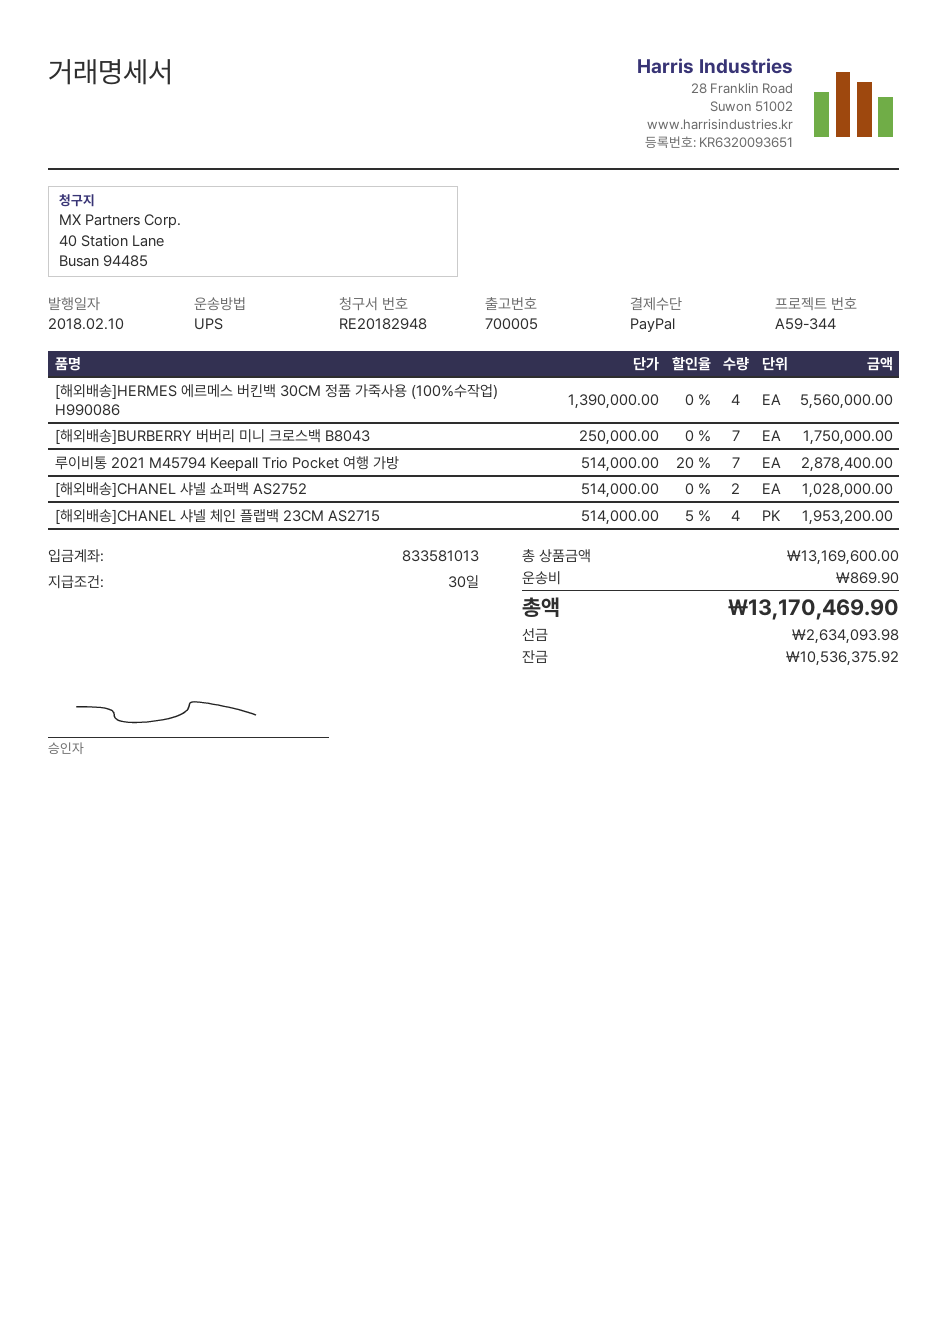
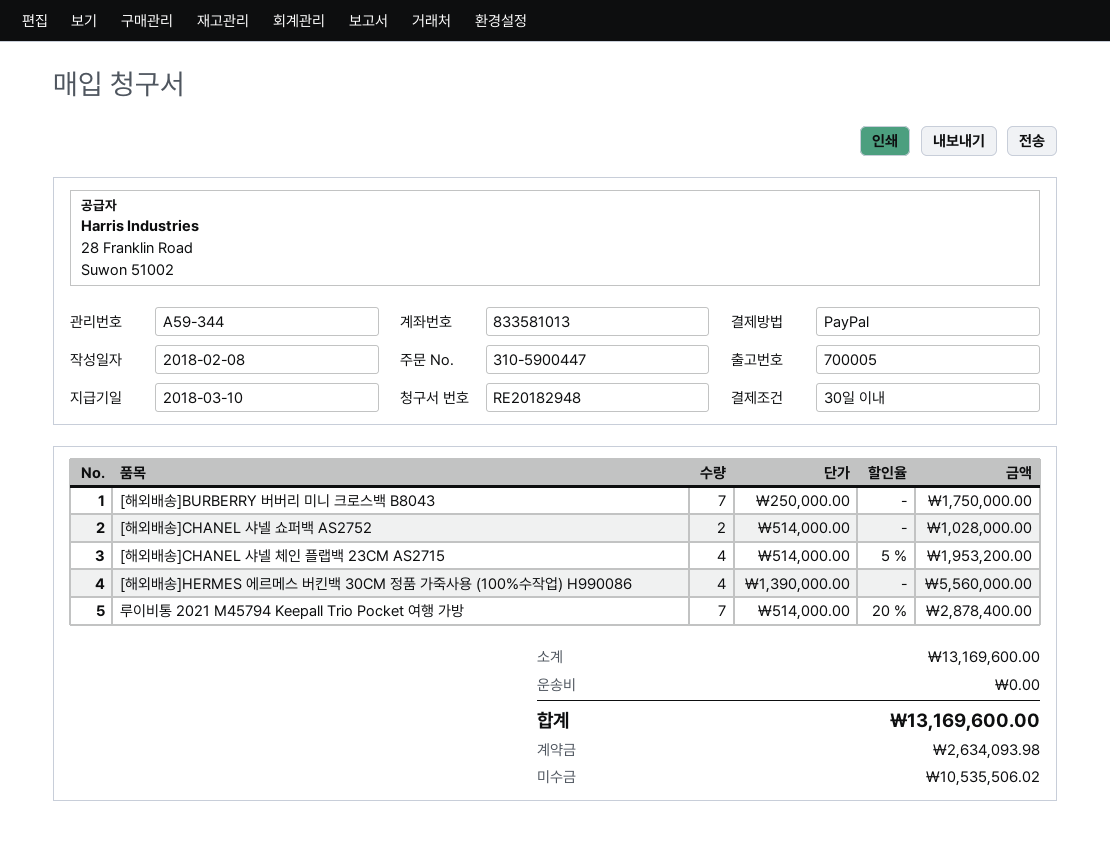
invoice date: 2018-02-10 -> 2018-02-08
shipping: 869.90 -> 0.00
total: 13170469.90 -> 13169600.00
balance: 10536375.92 -> 10535506.02

